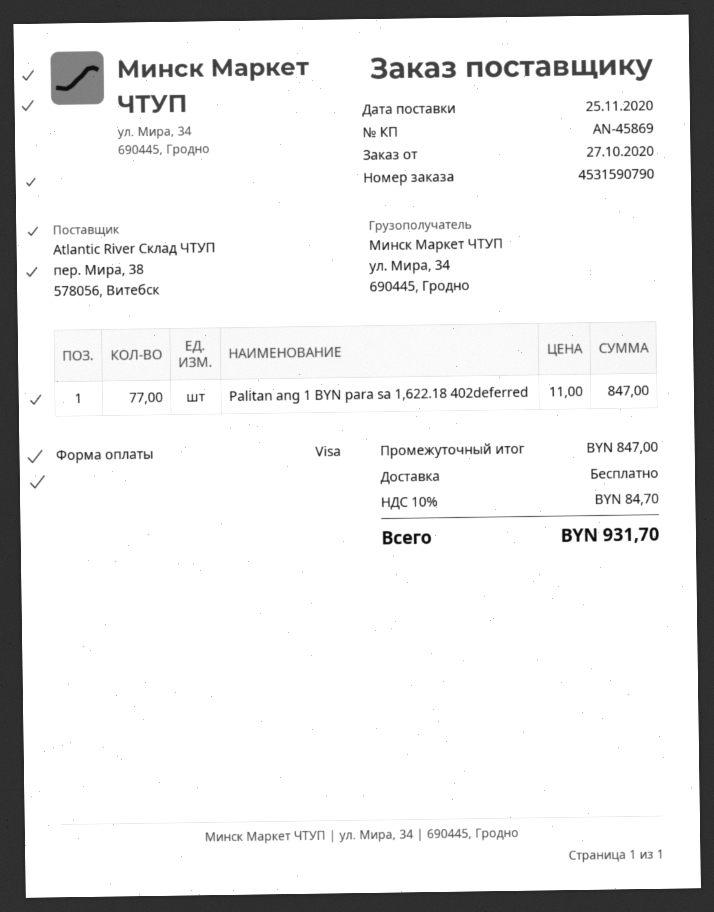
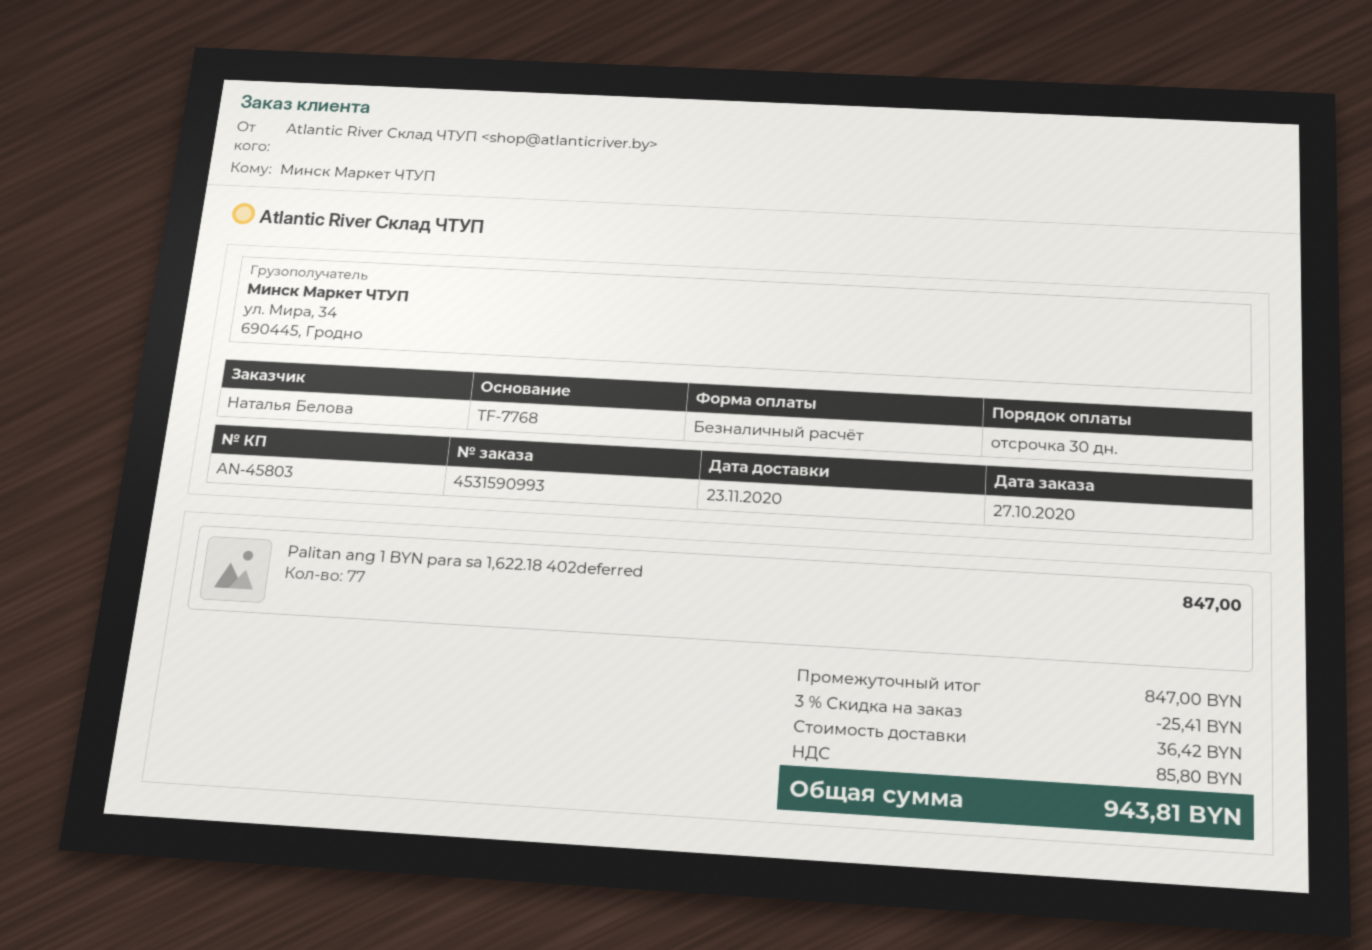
quote number: AN-45869 -> AN-45803
order number: 4531590790 -> 4531590993
delivery date: 2020-11-25 -> 2020-11-23
payment method: Visa -> bank transfer
discount: none -> 3% = 25.41
shipping: 0.00 -> 36.42
tax: 84.70 -> 85.80
total: 931.70 -> 943.81

